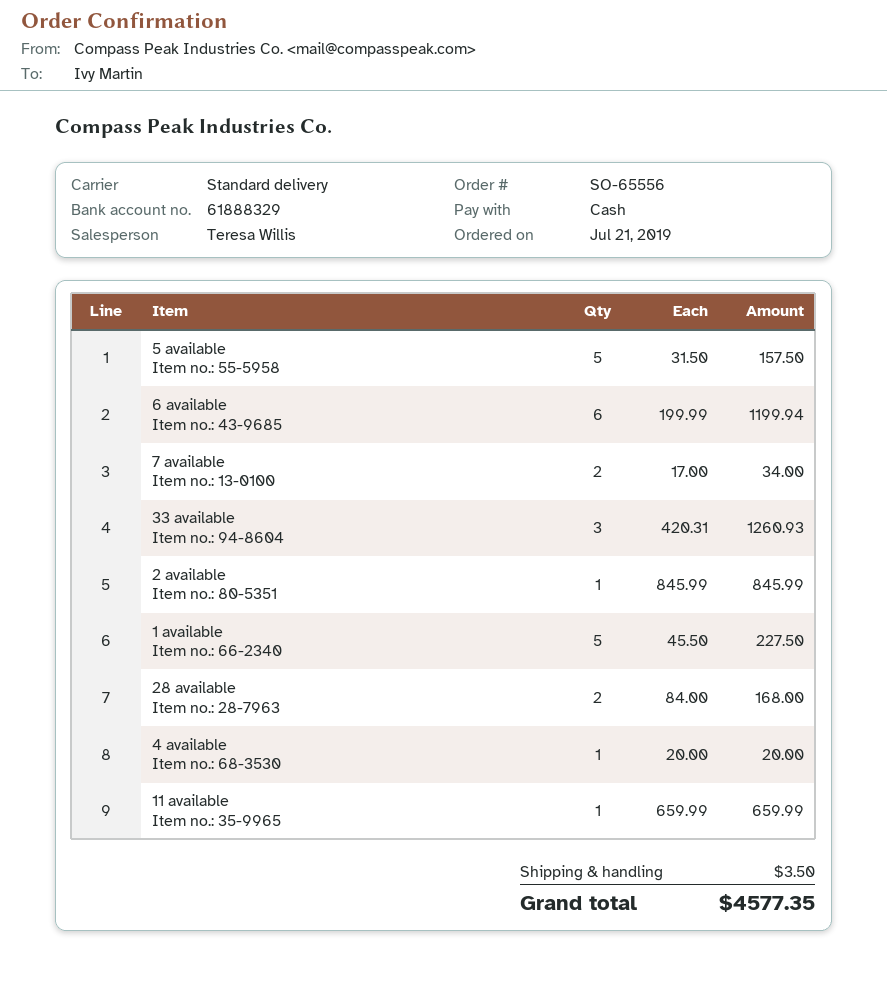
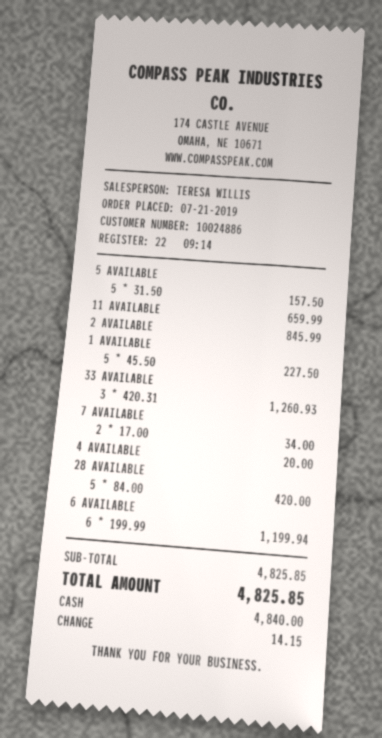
28 available: 2 x 84.00 = 168.00 -> 5 x 84.00 = 420.00
shipping: 3.50 -> none
total: 4577.35 -> 4825.85

